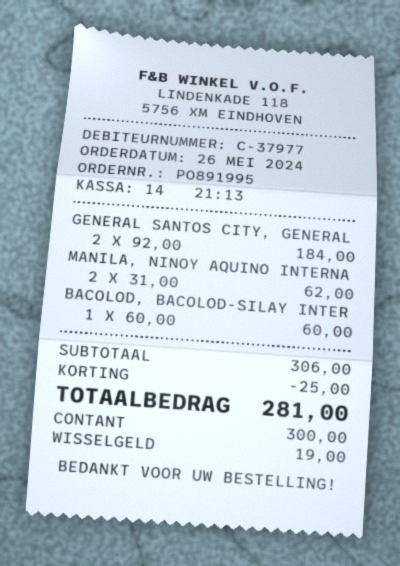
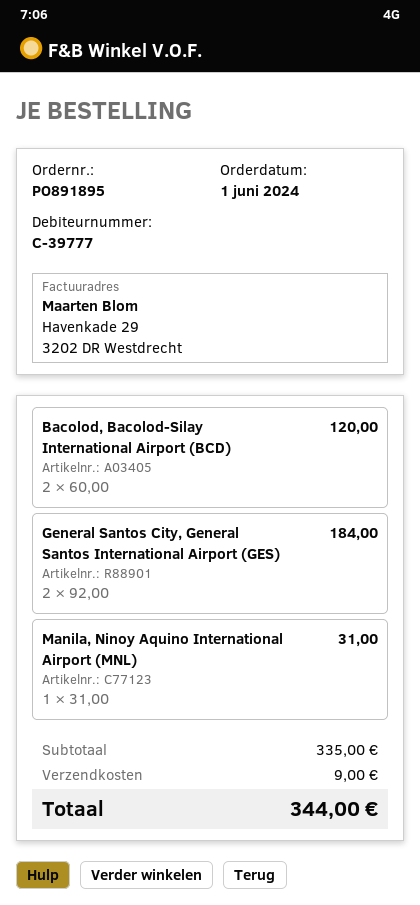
order number: PO891995 -> PO891895
order date: 2024-05-26 -> 2024-06-01
customer number: C-37977 -> C-39777
MANILA, NINOY AQUINO INTERNA: 2 x 31.00 = 62.00 -> 1 x 31.00 = 31.00
BACOLOD, BACOLOD-SILAY INTER: 1 x 60.00 = 60.00 -> 2 x 60.00 = 120.00
subtotal: 306.00 -> 335.00
discount: 25.00 -> none
shipping: none -> 9.00
total: 281.00 -> 344.00

